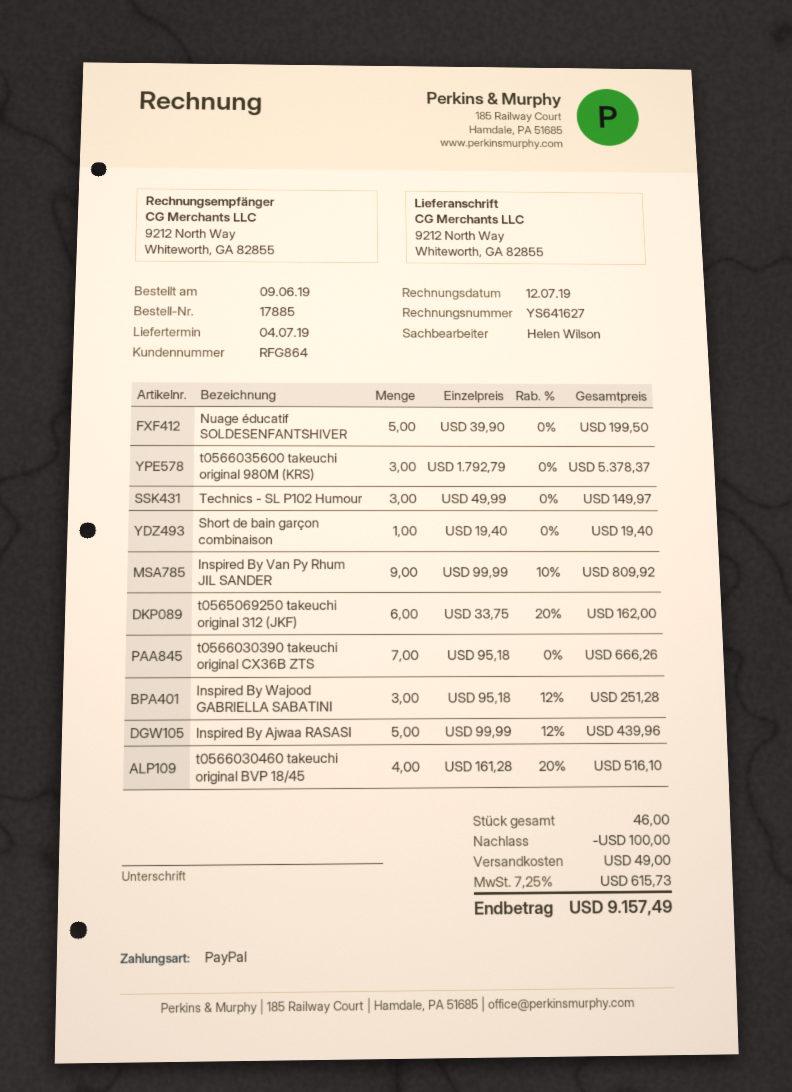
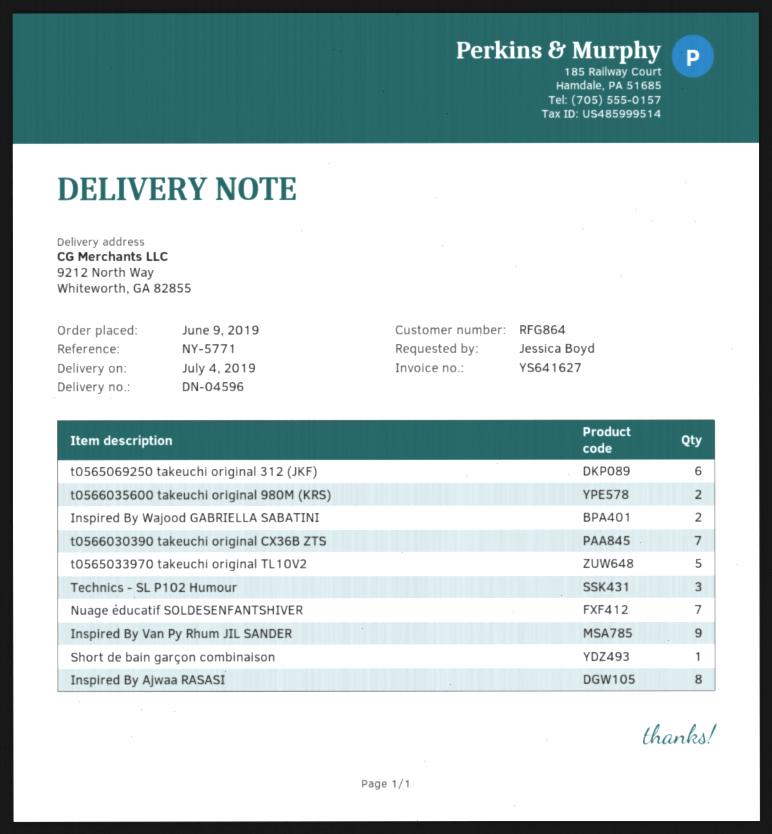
Nuage éducatif SOLDESENFANTSHIVER: 5 -> 7
t0566035600 takeuchi original 980M (KRS): 3 -> 2
Inspired By Wajood GABRIELLA SABATINI: 3 -> 2
Inspired By Ajwaa RASASI: 5 -> 8
t0566030460 takeuchi original BVP 18/45: 4 -> none
t0565033970 takeuchi original TL10V2: none -> 5

